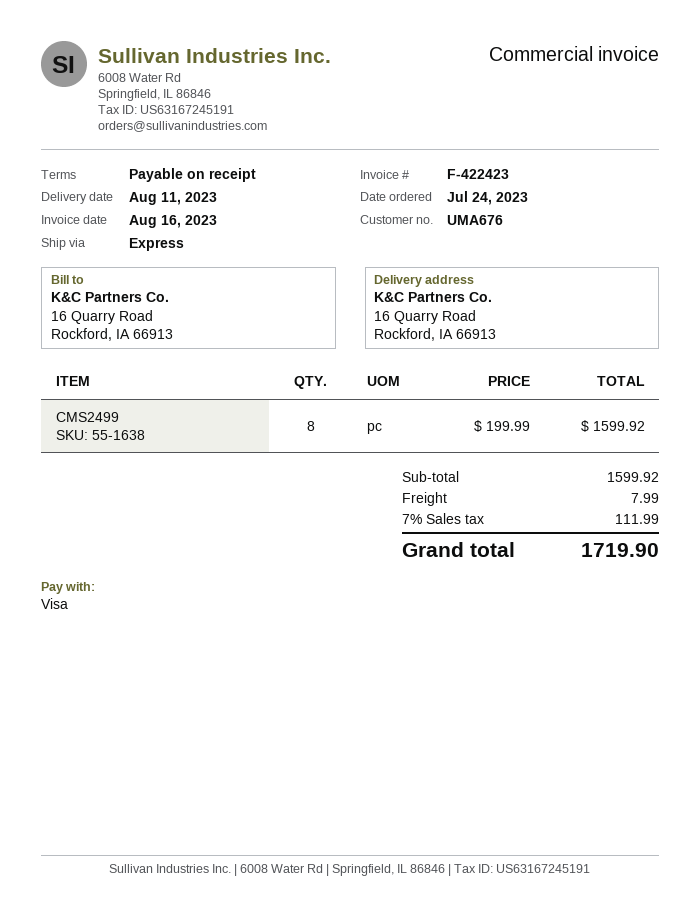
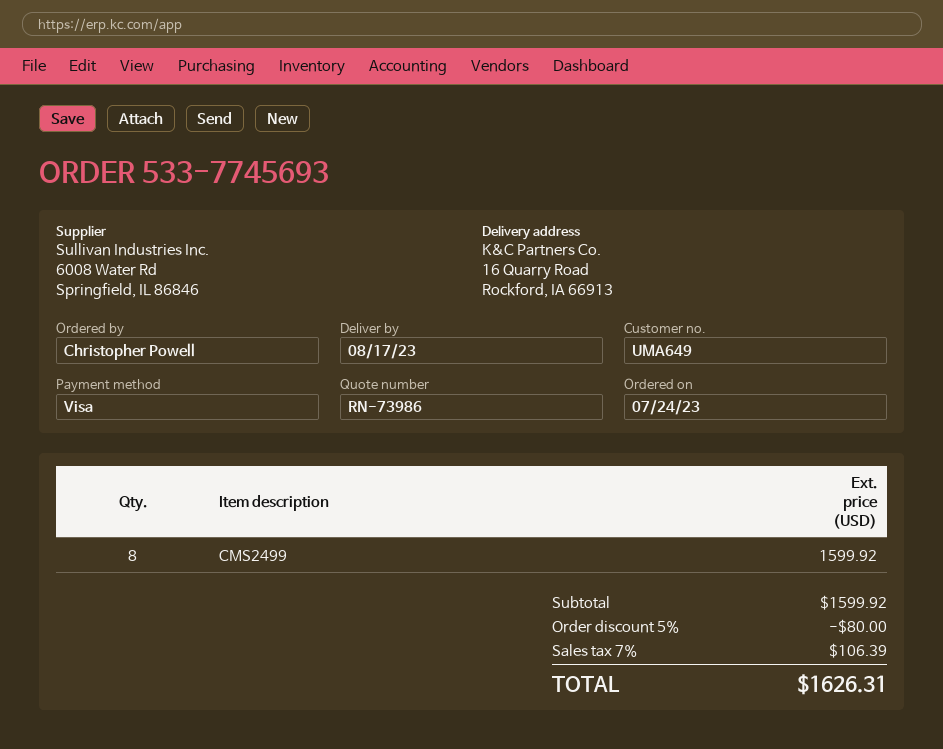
delivery date: 2023-08-11 -> 2023-08-17
customer number: UMA676 -> UMA649
discount: none -> 5% = 80.00
shipping: 7.99 -> none
tax: 7% = 111.99 -> 7% = 106.39
total: 1719.90 -> 1626.31

